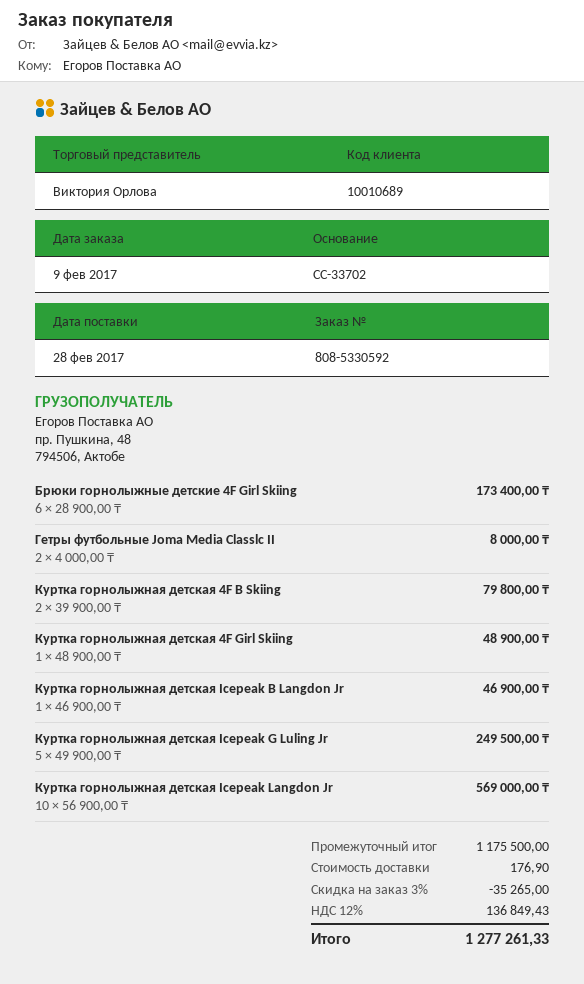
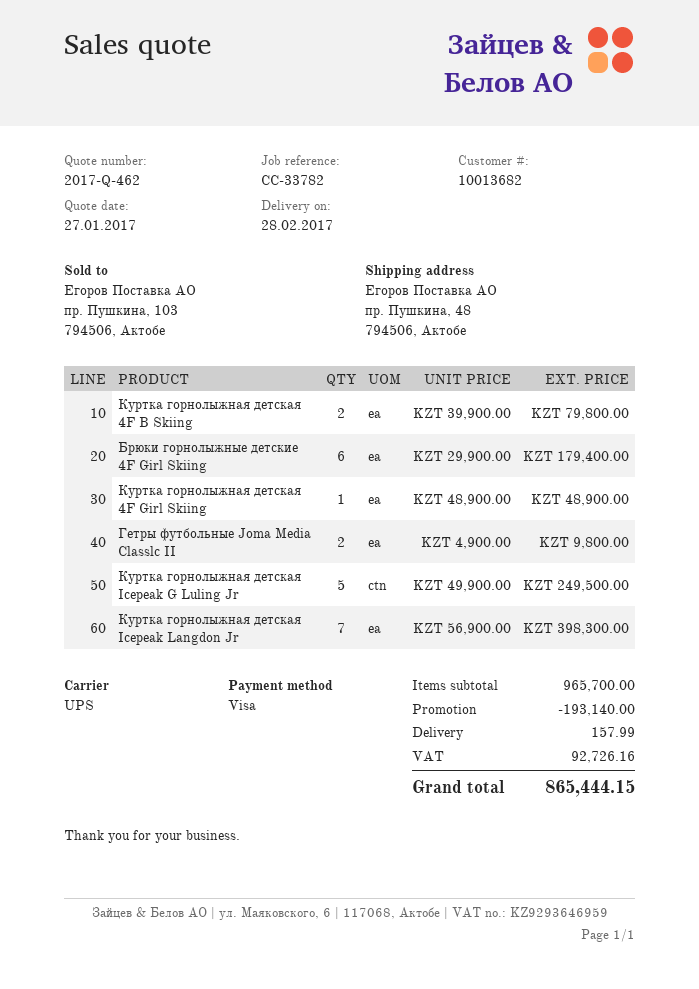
customer number: 10010689 -> 10013682
reference: CC-33702 -> CC-33782
Брюки горнолыжные детские 4F Girl Skiing: 6 x 28900.00 = 173400.00 -> 6 x 29900.00 = 179400.00
Гетры футбольные Joma Media Classlc II: 2 x 4000.00 = 8000.00 -> 2 x 4900.00 = 9800.00
Куртка горнолыжная детская Icepeak B Langdon Jr: 1 x 46900.00 = 46900.00 -> none
Куртка горнолыжная детская Icepeak Langdon Jr: 10 x 56900.00 = 569000.00 -> 7 x 56900.00 = 398300.00
subtotal: 1175500.00 -> 965700.00
discount: 35265.00 -> 193140.00
shipping: 176.90 -> 157.99
tax: 136849.43 -> 92726.16
total: 1277261.33 -> 865444.15

